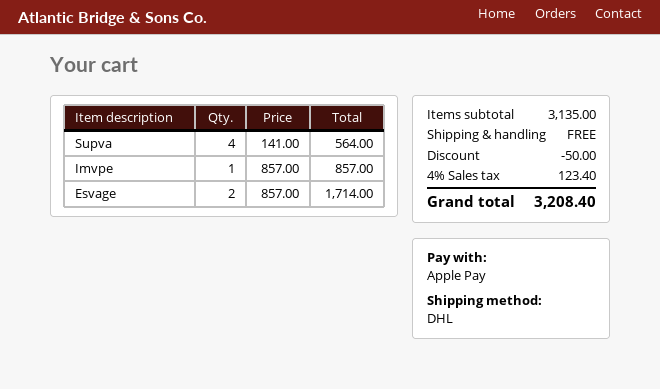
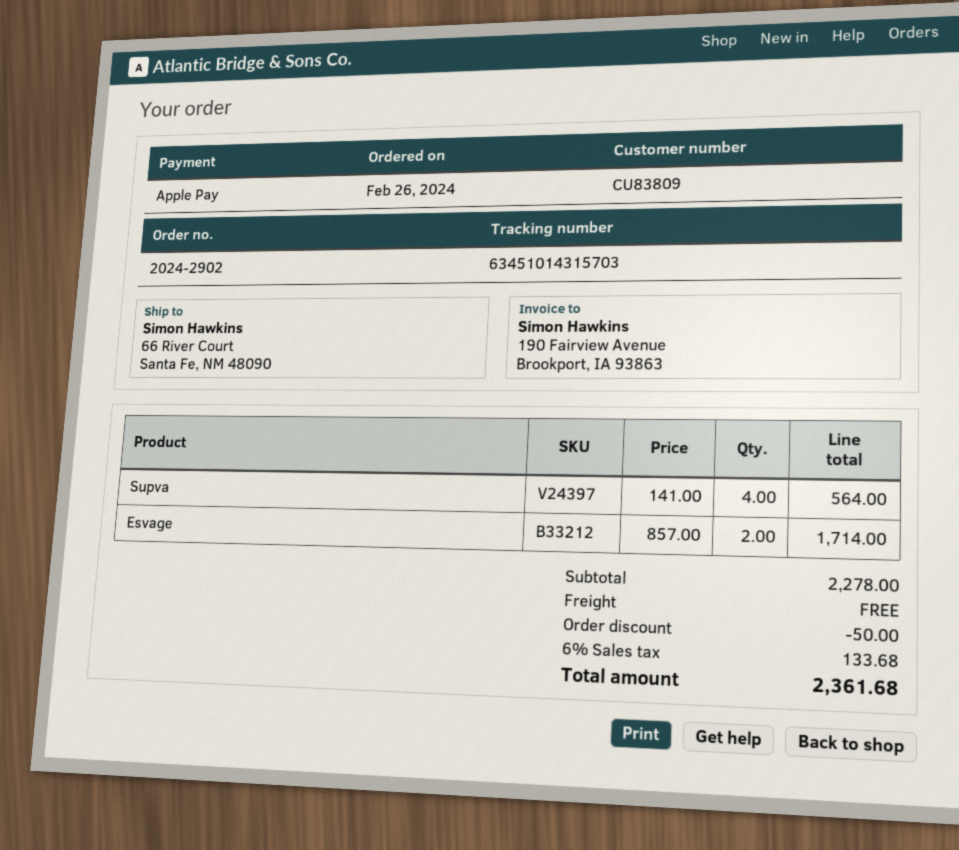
Imvpe: 1 x 857.00 = 857.00 -> none
subtotal: 3135.00 -> 2278.00
tax: 4% = 123.40 -> 6% = 133.68
total: 3208.40 -> 2361.68

